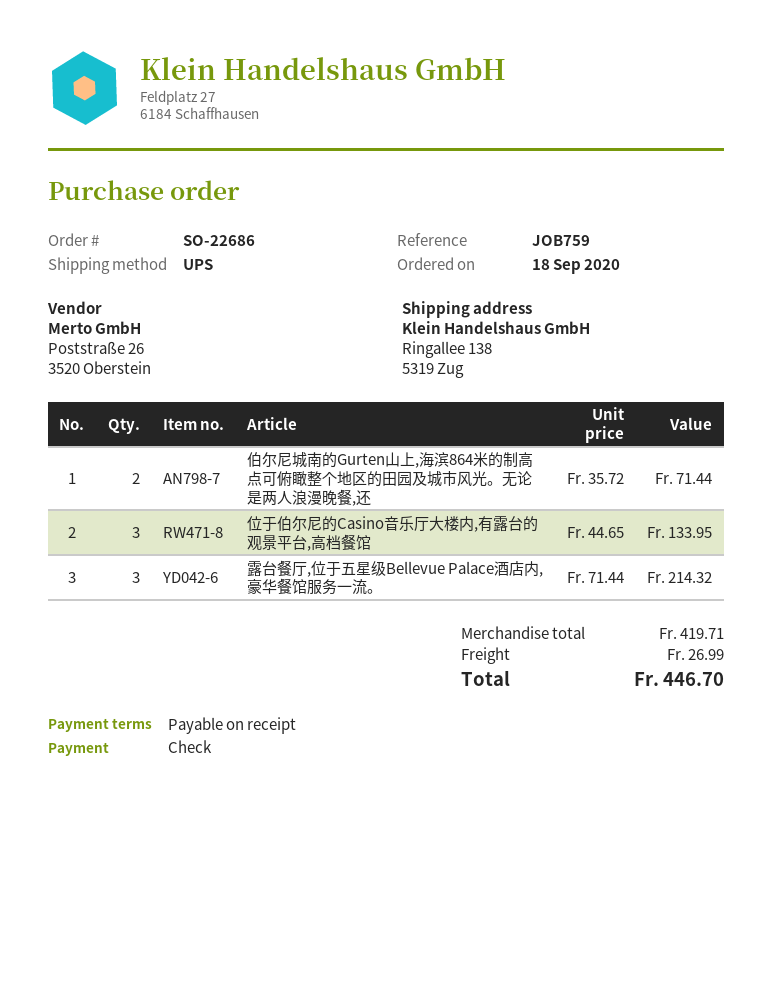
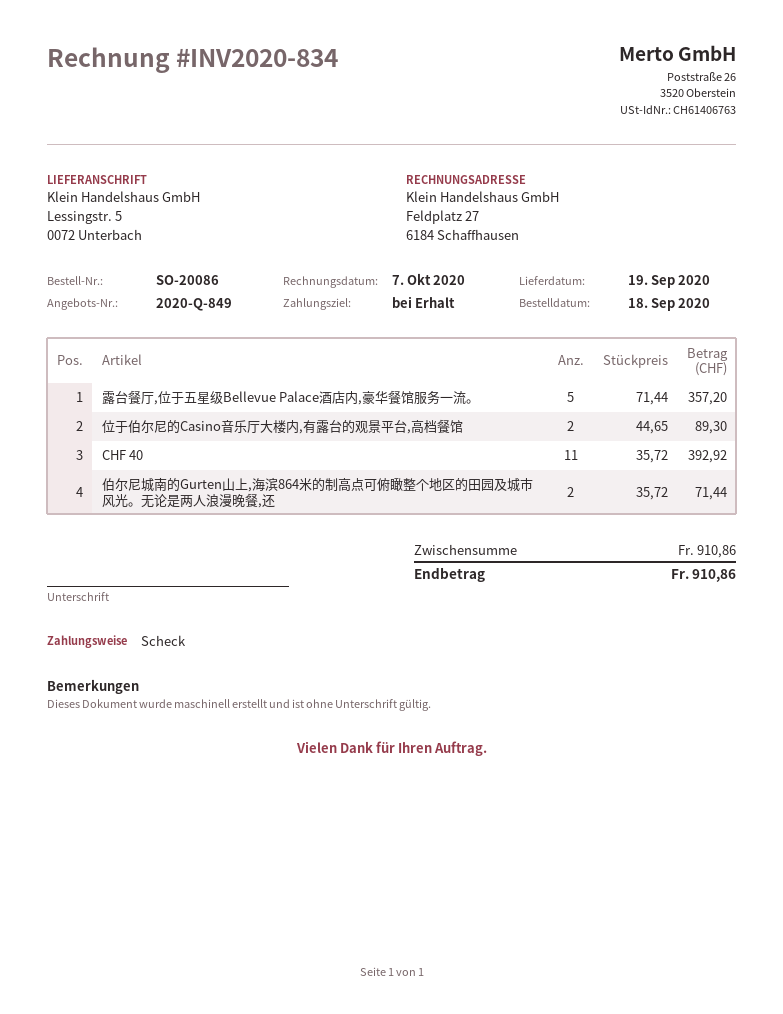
order number: SO-22686 -> SO-20086
ship to: Ringallee 138, 5319 Zug -> Lessingstr. 5, 0072 Unterbach
位于伯尔尼的Casino音乐厅大楼内,有露台的观景平台,高档餐馆: 3 x 44.65 = 133.95 -> 2 x 44.65 = 89.30
露台餐厅,位于五星级Bellevue Palace酒店内,豪华餐馆服务一流。: 3 x 71.44 = 214.32 -> 5 x 71.44 = 357.20
CHF 40: none -> 11 x 35.72 = 392.92
subtotal: 419.71 -> 910.86
shipping: 26.99 -> none
total: 446.70 -> 910.86

